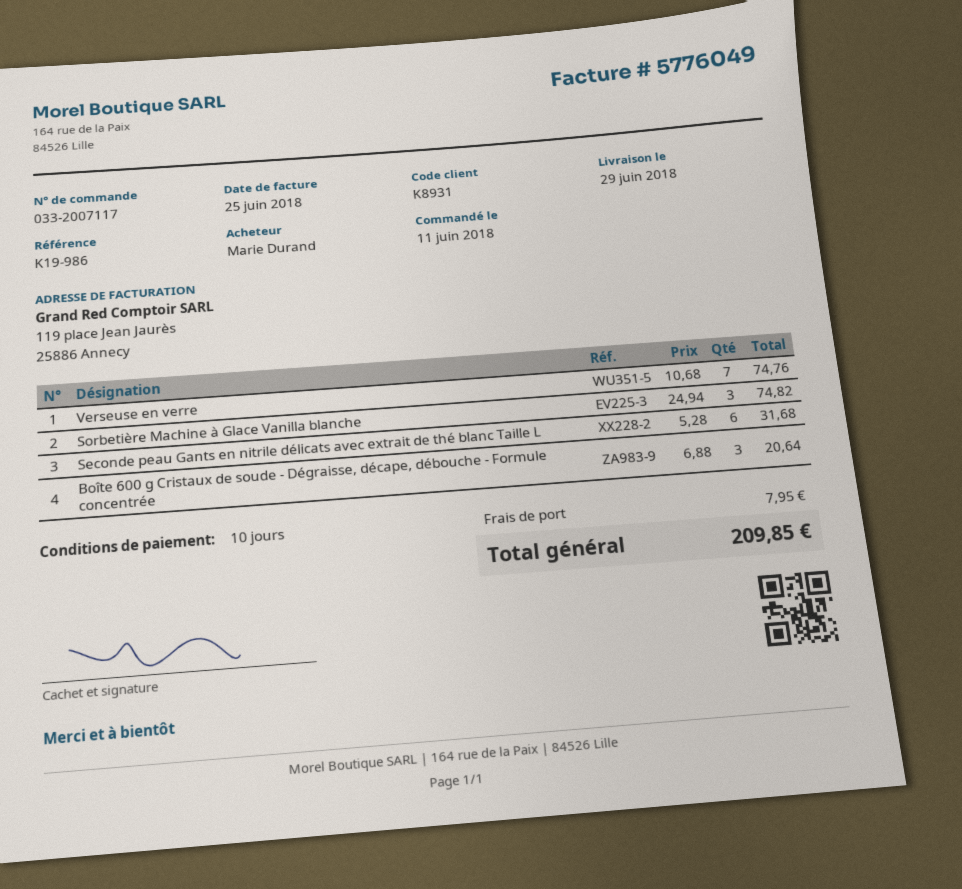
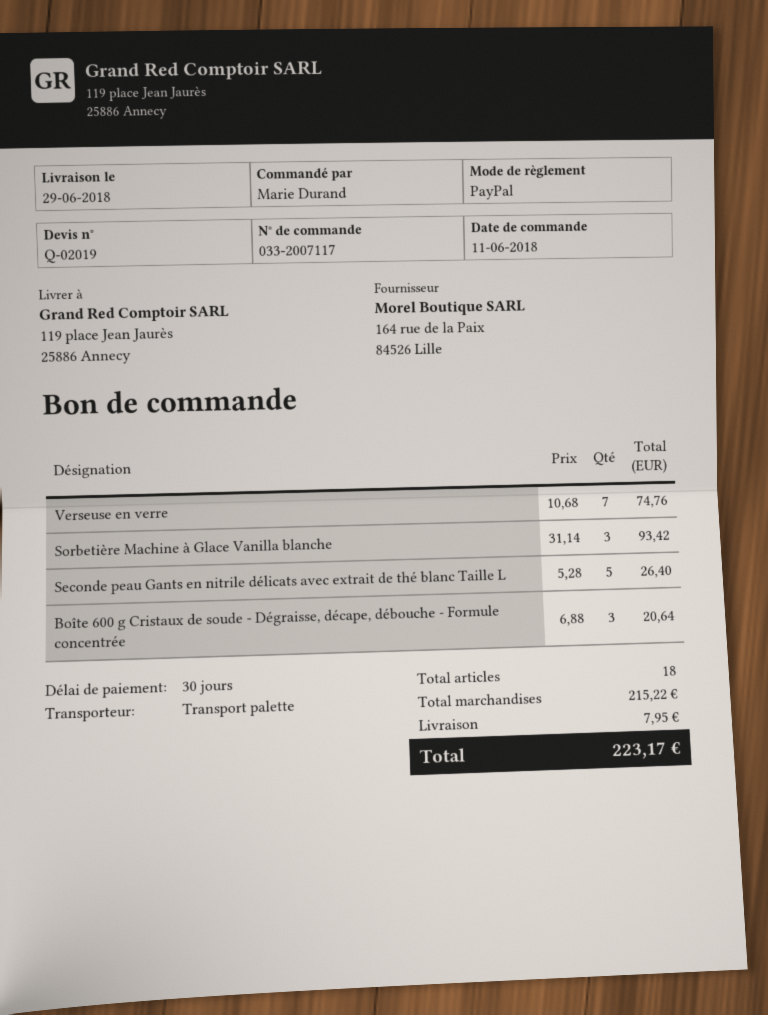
payment terms: 10 days -> 30 days
Sorbetière Machine à Glace Vanilla blanche: 3 x 24.94 = 74.82 -> 3 x 31.14 = 93.42
Seconde peau Gants en nitrile délicats avec extrait de thé blanc Taille L: 6 x 5.28 = 31.68 -> 5 x 5.28 = 26.40
total: 209.85 -> 223.17

